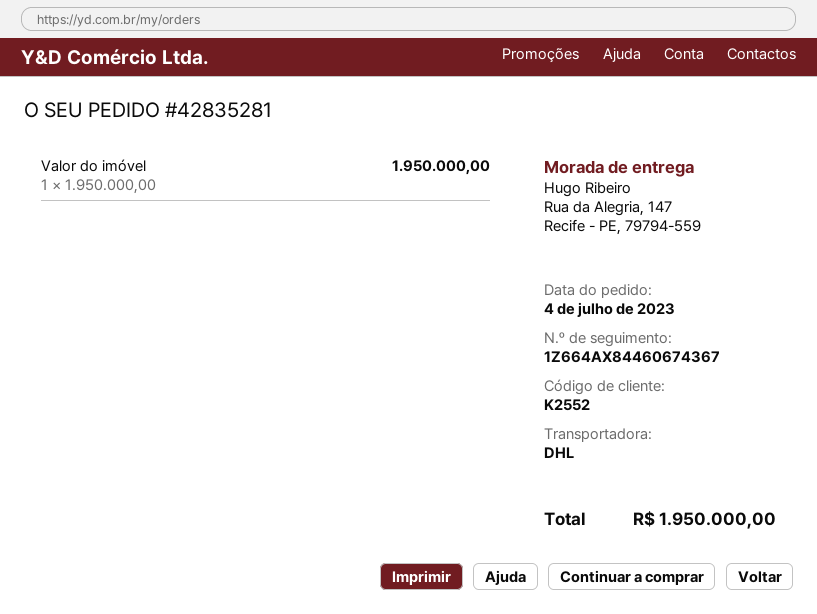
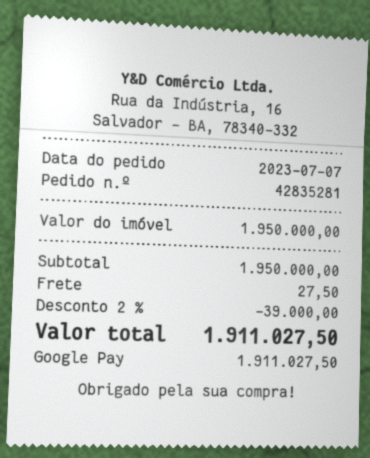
order date: 2023-07-04 -> 2023-07-07
discount: none -> 2% = 39000.00
shipping: none -> 27.50
total: 1950000.00 -> 1911027.50

